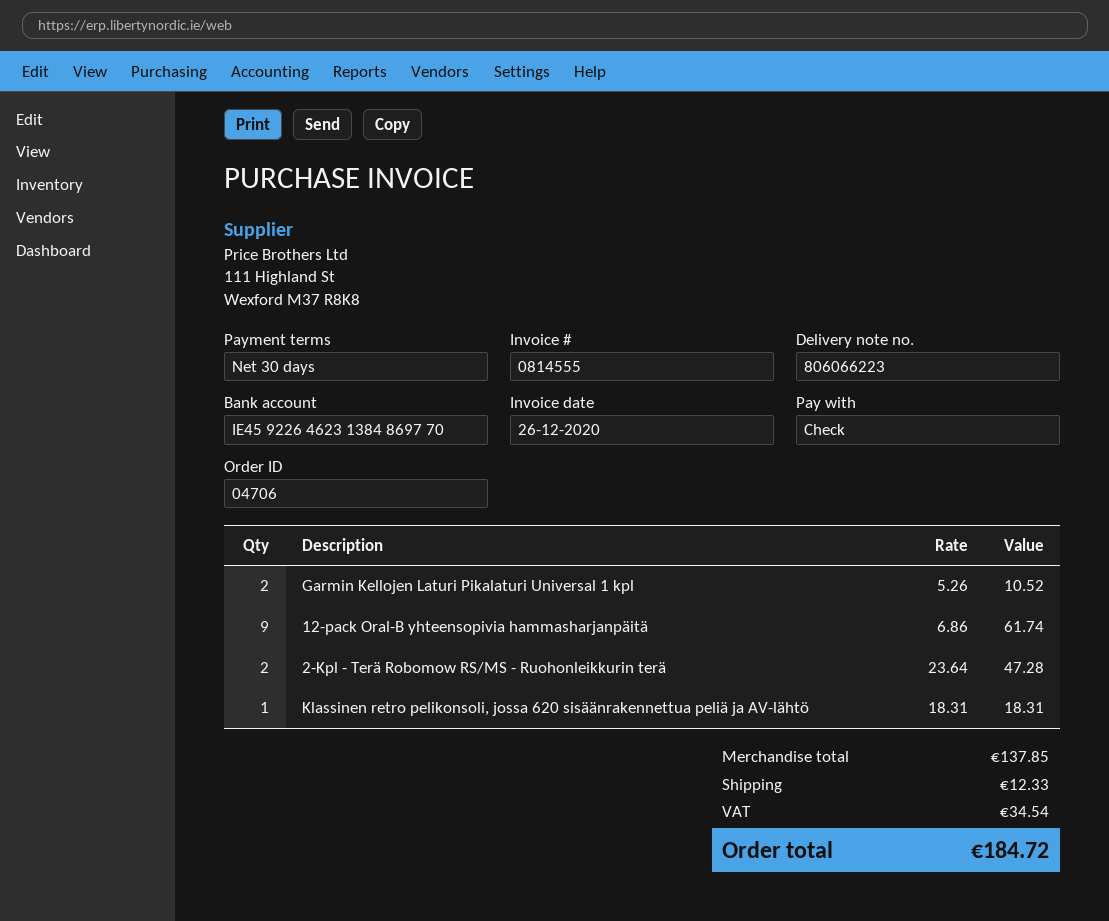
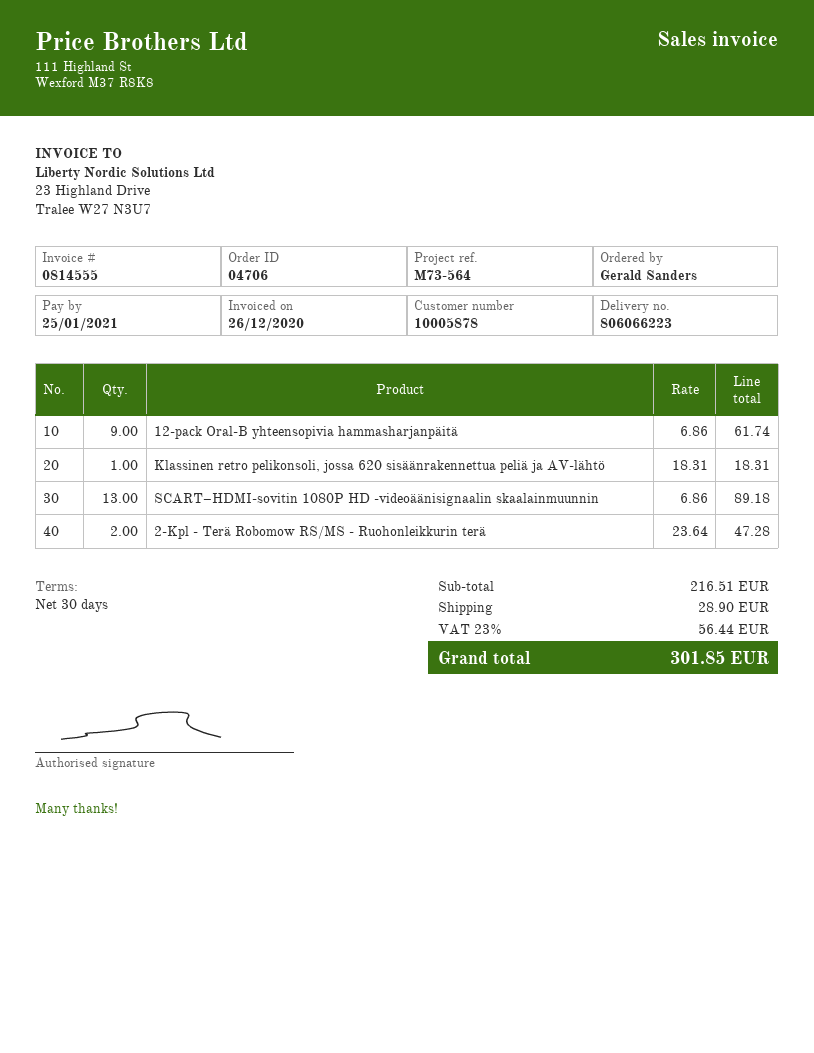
Garmin Kellojen Laturi Pikalaturi Universal 1 kpl: 2 x 5.26 = 10.52 -> none
SCART–HDMI-sovitin 1080P HD -videoäänisignaalin skaalainmuunnin: none -> 13 x 6.86 = 89.18
subtotal: 137.85 -> 216.51
shipping: 12.33 -> 28.90
tax: 34.54 -> 56.44
total: 184.72 -> 301.85

